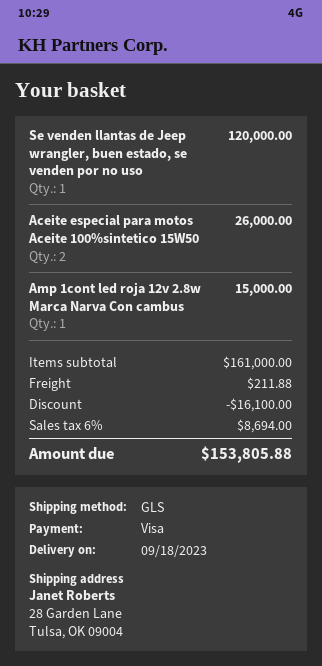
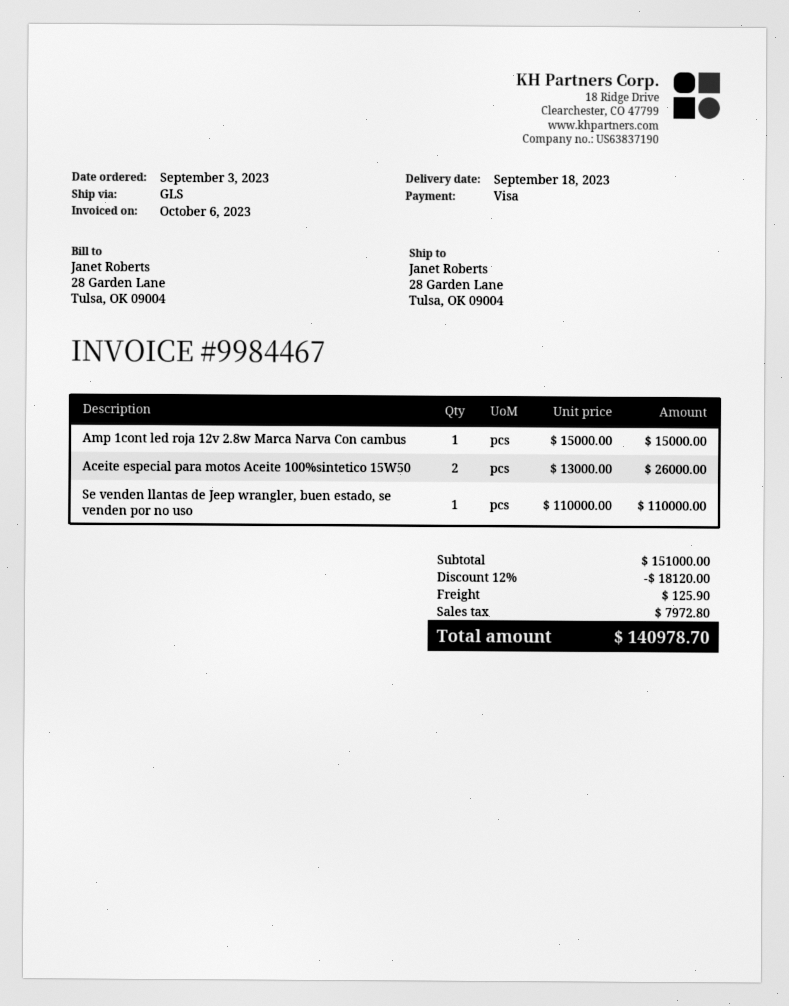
Se venden llantas de Jeep wrangler, buen estado, se venden por no uso: 1 for 120000.00 -> 1 for 110000.00
subtotal: 161000.00 -> 151000.00
discount: 16100.00 -> 18120.00
shipping: 211.88 -> 125.90
tax: 8694.00 -> 7972.80
total: 153805.88 -> 140978.70

